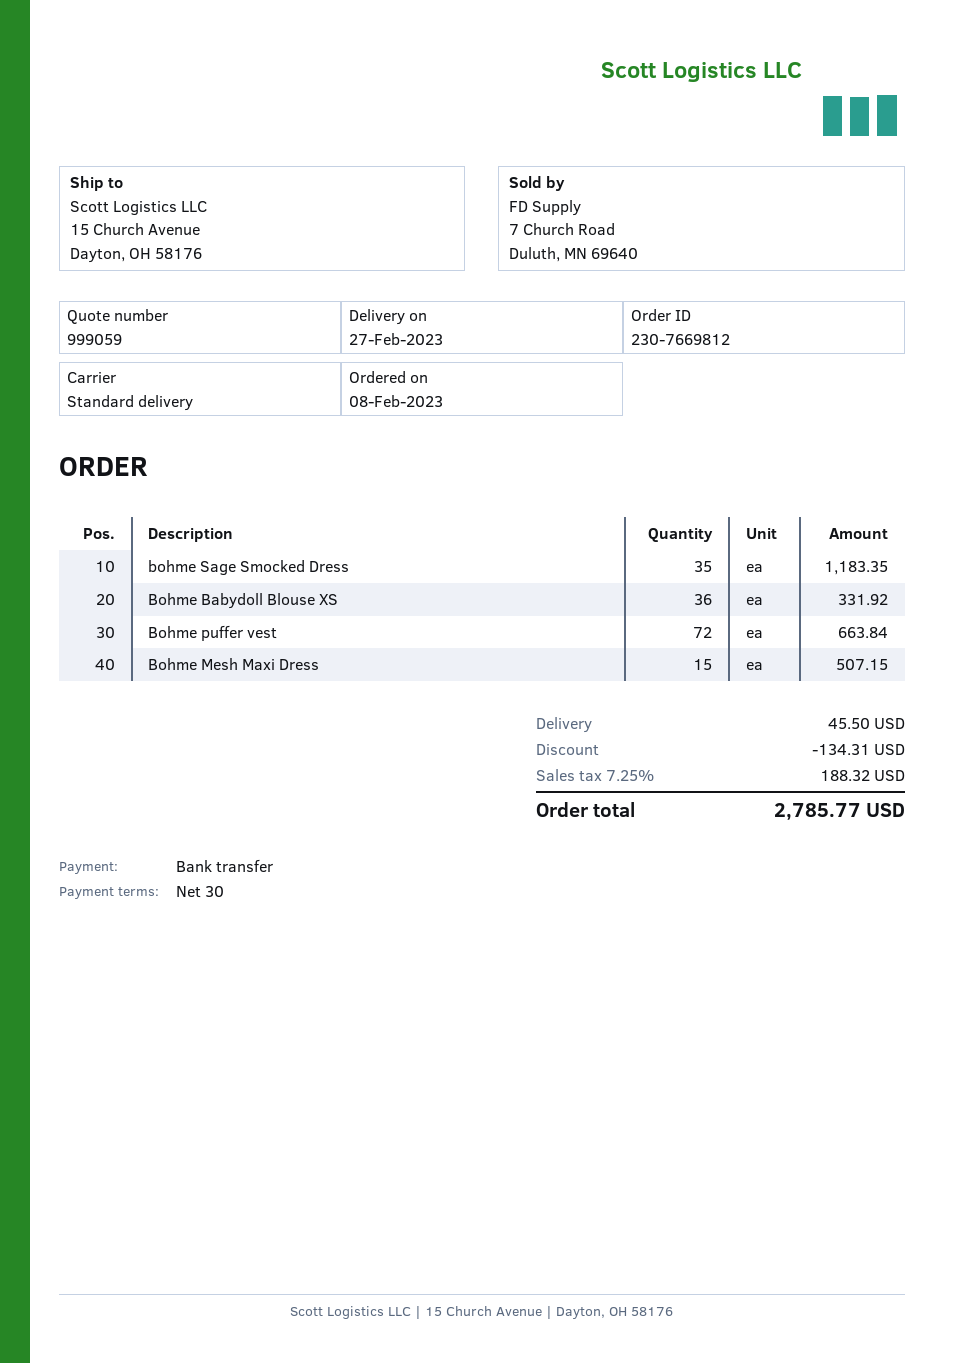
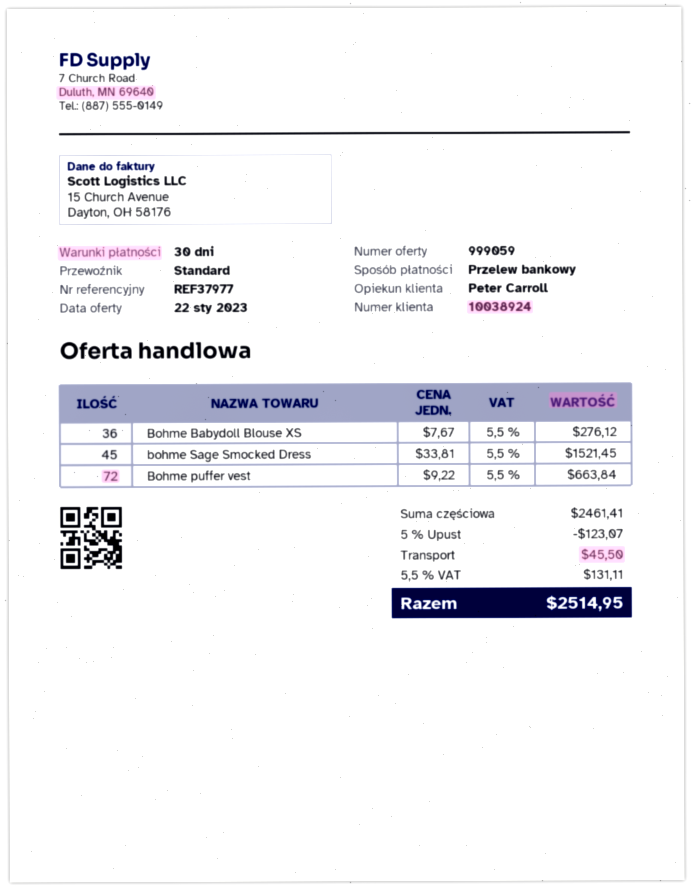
bohme Sage Smocked Dress: 35 for 1183.35 -> 45 for 1521.45
Bohme Babydoll Blouse XS: 36 for 331.92 -> 36 for 276.12
Bohme Mesh Maxi Dress: 15 for 507.15 -> none
discount: 134.31 -> 123.07
tax: 7.25% = 188.32 -> 5.5% = 131.11
total: 2785.77 -> 2514.95

